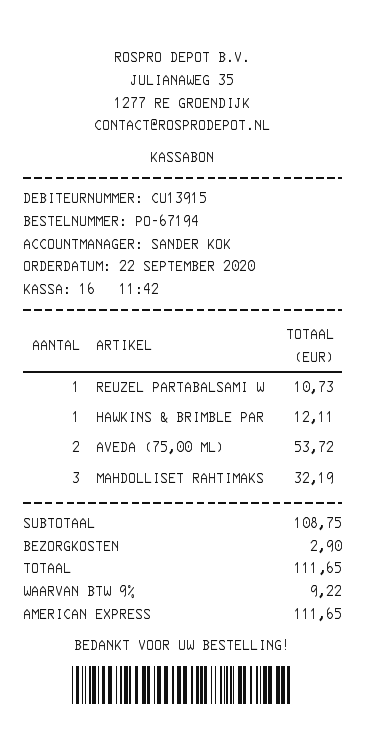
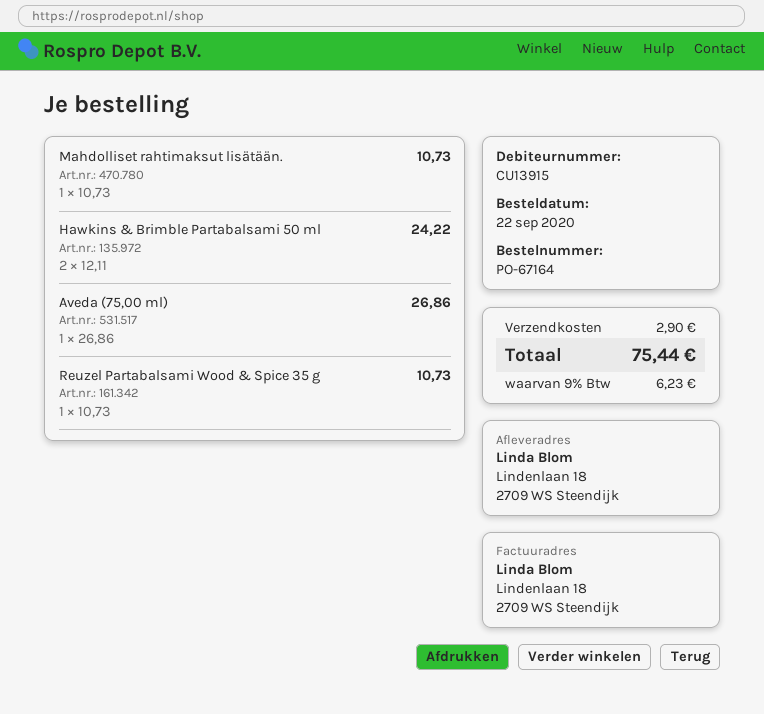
order number: PO-67194 -> PO-67164
HAWKINS & BRIMBLE PAR: 1 for 12.11 -> 2 for 24.22
AVEDA (75,00 ML): 2 for 53.72 -> 1 for 26.86
MAHDOLLISET RAHTIMAKS: 3 for 32.19 -> 1 for 10.73
tax: 9% = 9.22 -> 9% = 6.23
total: 111.65 -> 75.44

